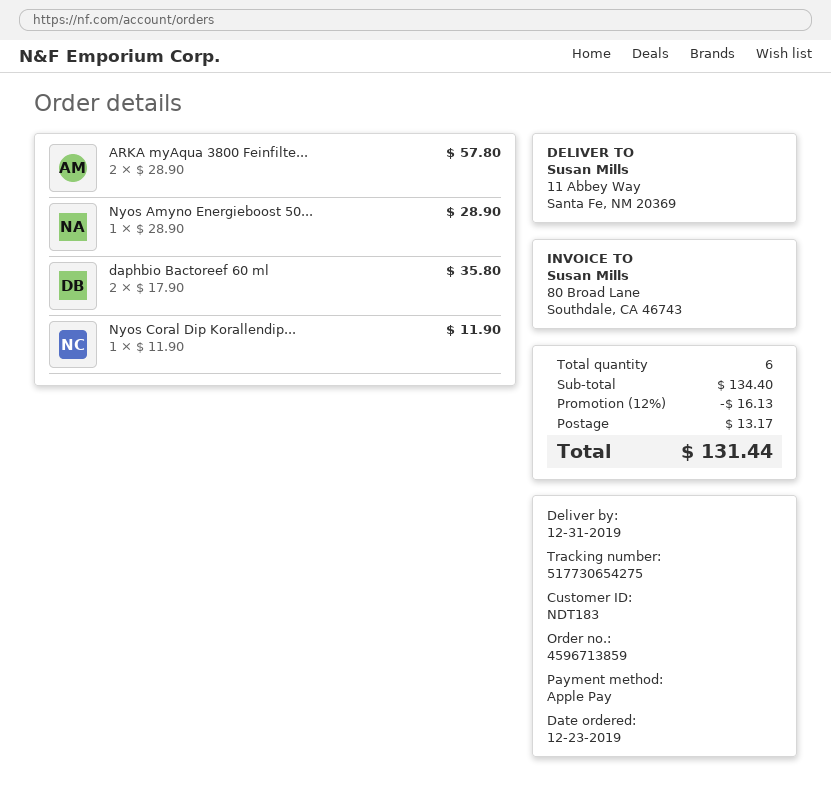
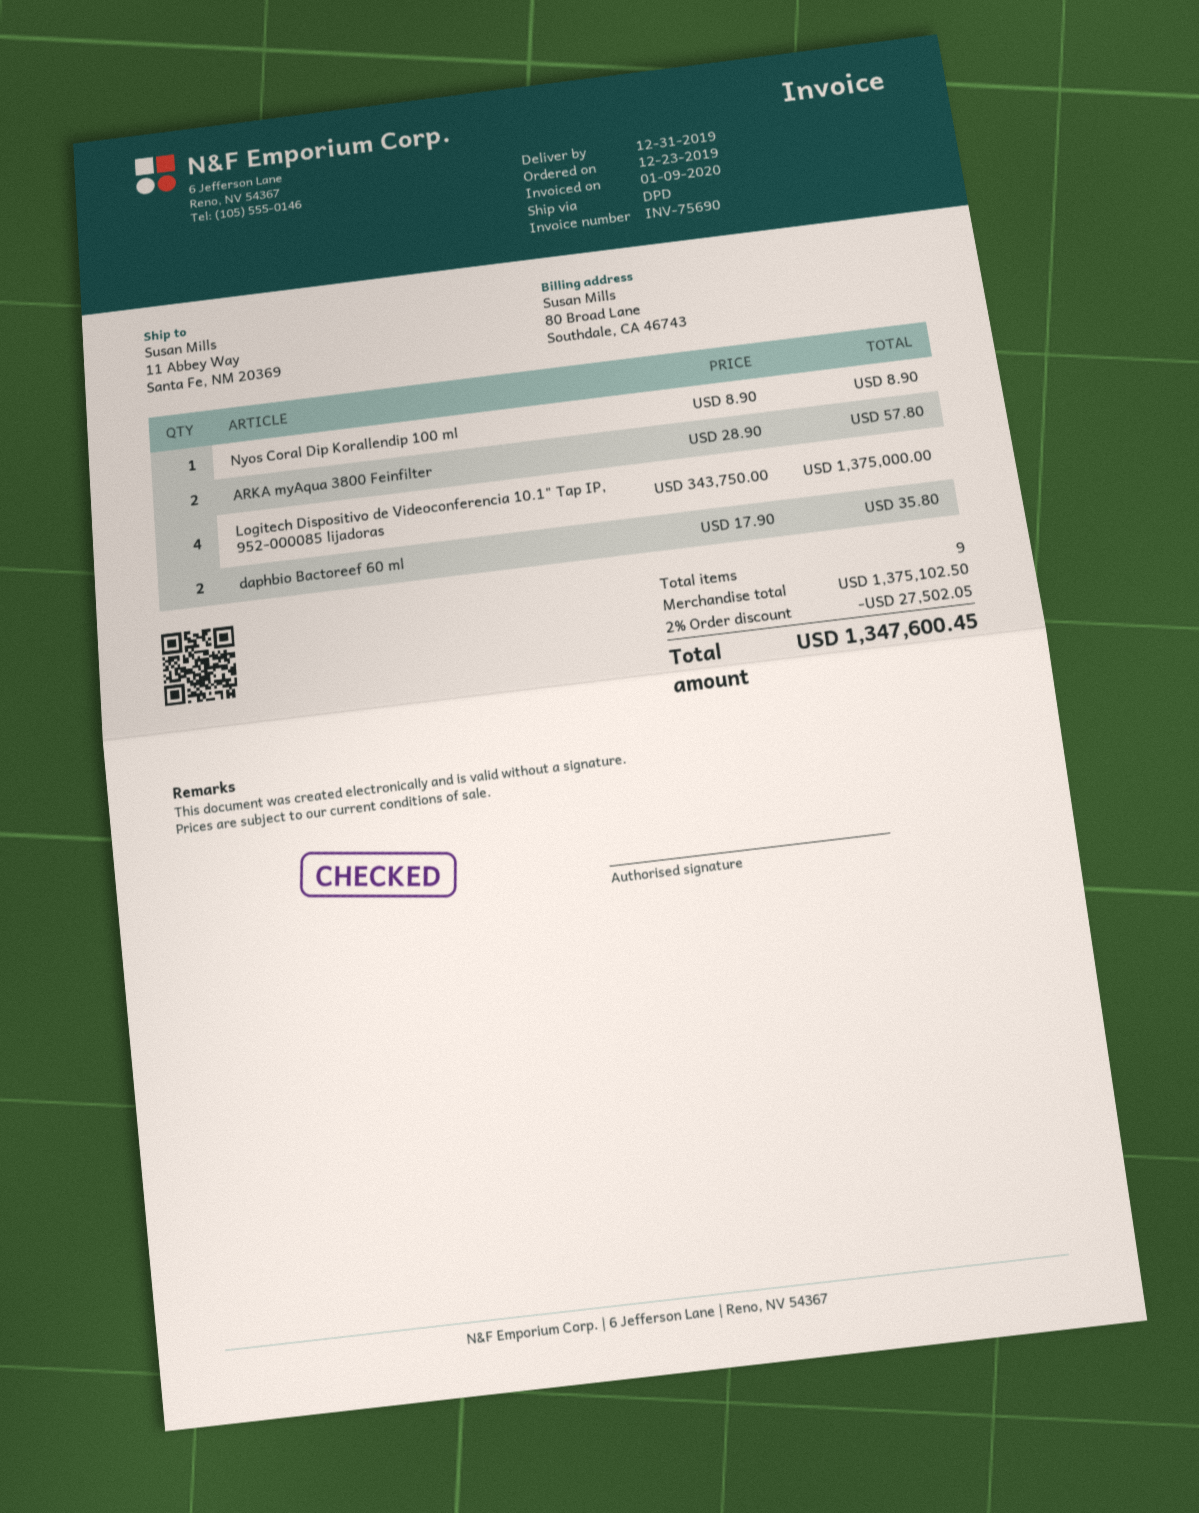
Nyos Amyno Energieboost 50...: 1 x 28.90 = 28.90 -> none
Nyos Coral Dip Korallendip...: 1 x 11.90 = 11.90 -> 1 x 8.90 = 8.90
Logitech Dispositivo de Videoconferencia 10.1" Tap IP, 952-000085 lijadoras: none -> 4 x 343750.00 = 1375000.00
total quantity: 6 -> 9
subtotal: 134.40 -> 1375102.50
discount: 12% = 16.13 -> 2% = 27502.05
shipping: 13.17 -> none
total: 131.44 -> 1347600.45

